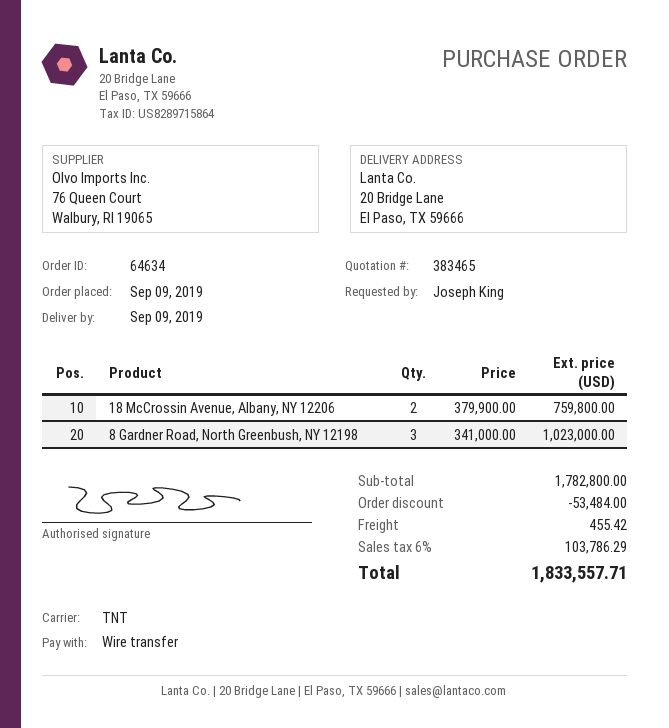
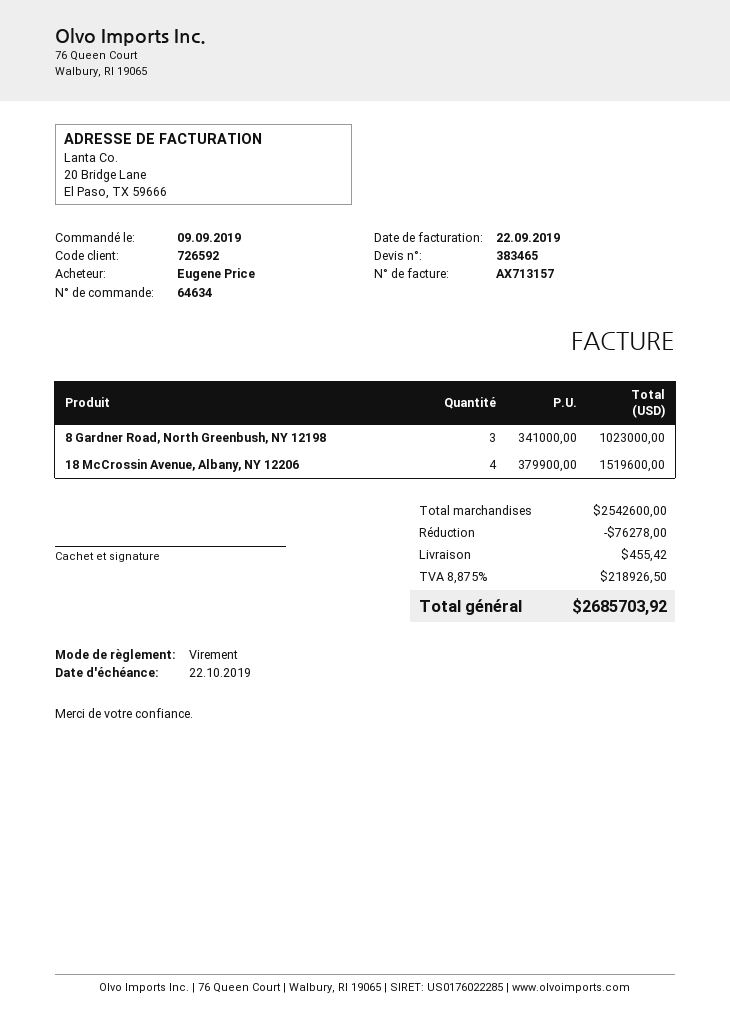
ordered by: Joseph King -> Eugene Price
18 McCrossin Avenue, Albany, NY 12206: 2 x 379900.00 = 759800.00 -> 4 x 379900.00 = 1519600.00
subtotal: 1782800.00 -> 2542600.00
discount: 53484.00 -> 76278.00
tax: 6% = 103786.29 -> 8.875% = 218926.50
total: 1833557.71 -> 2685703.92

